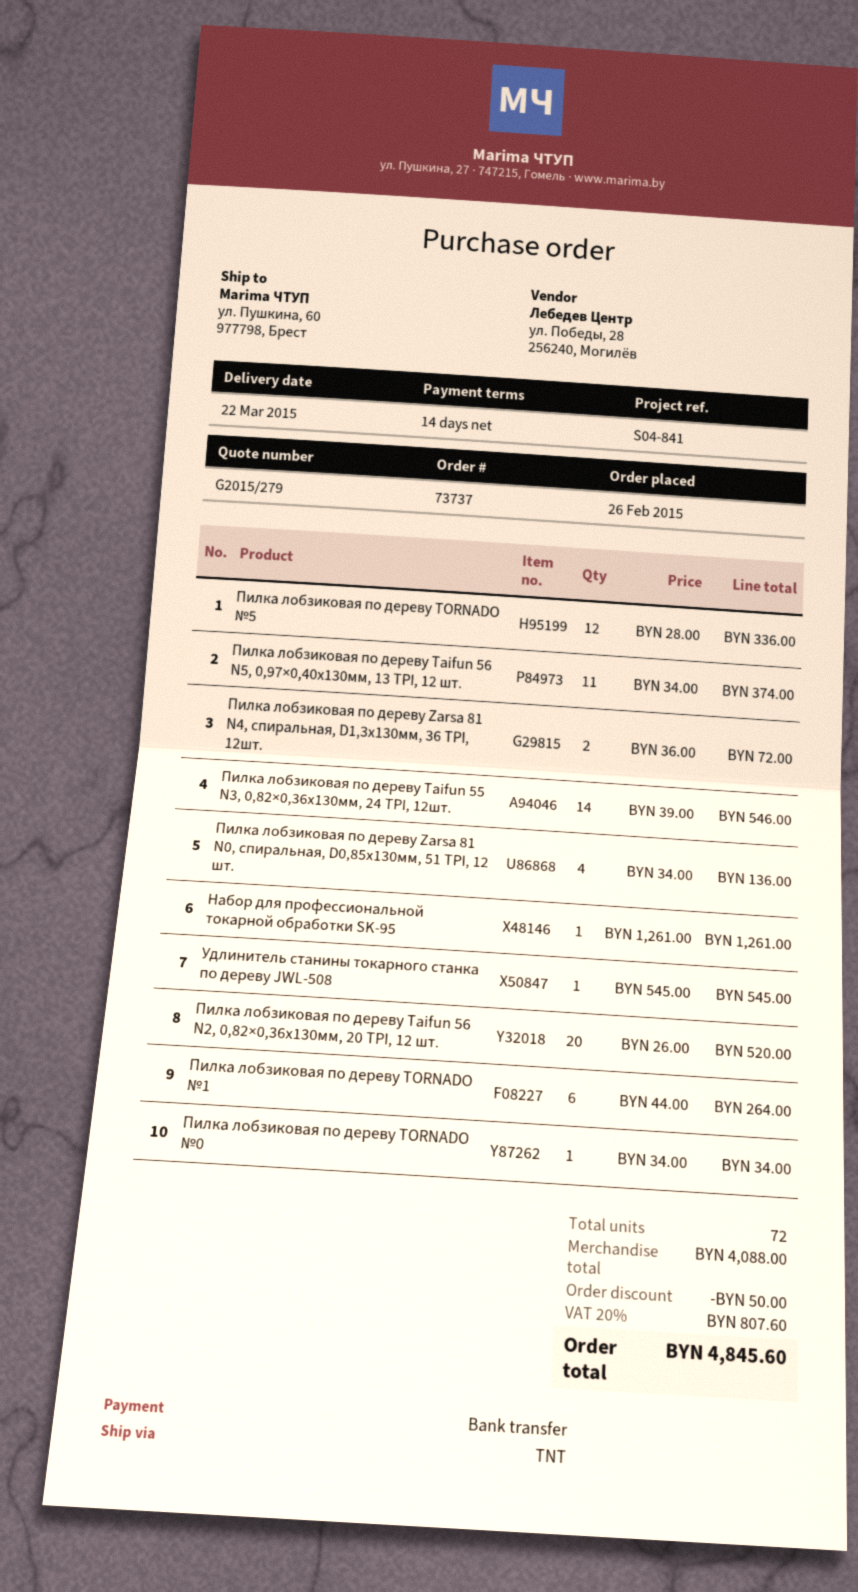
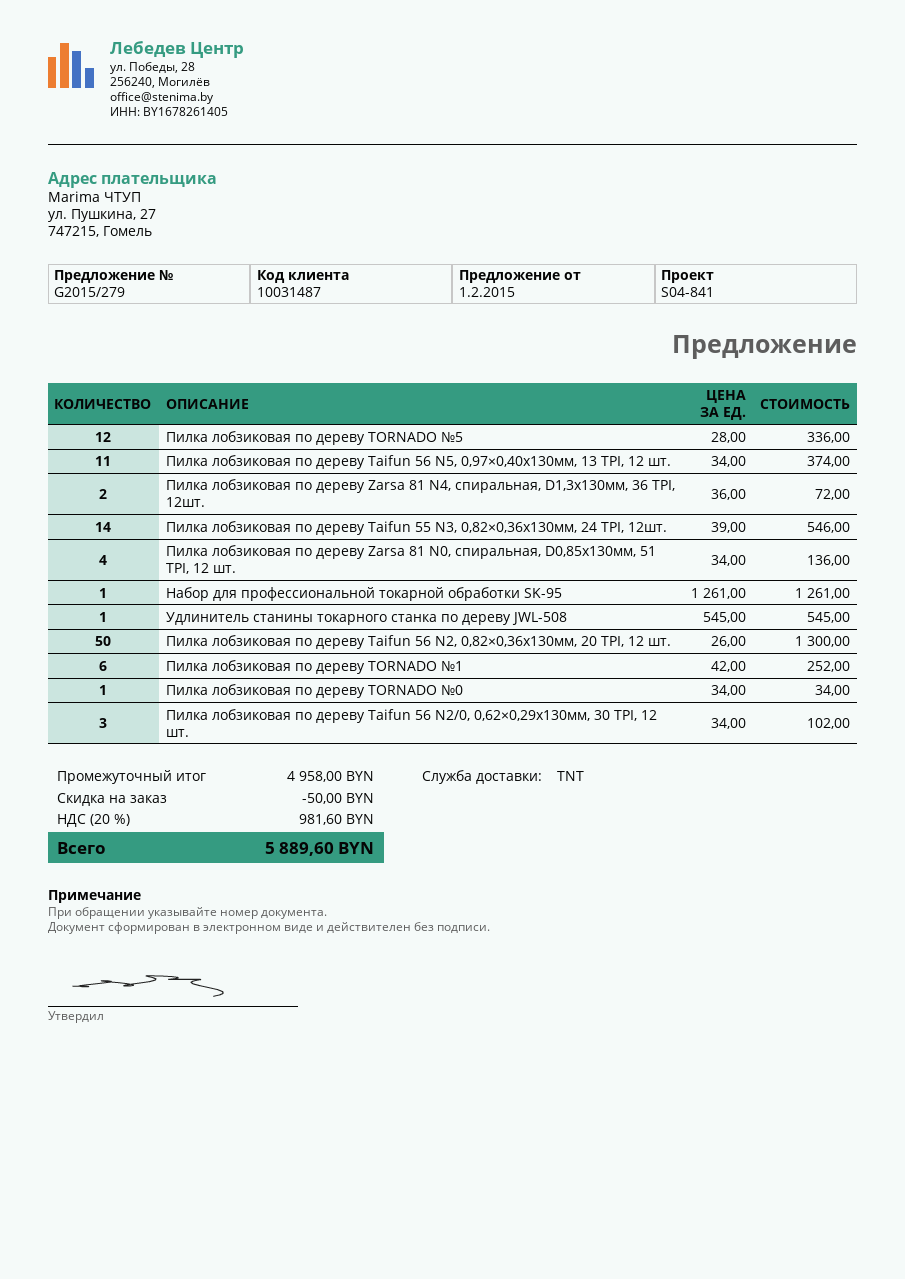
Пилка лобзиковая по дереву Taifun 56 N2, 0,82×0,36х130мм, 20 TPI, 12 шт.: 20 x 26.00 = 520.00 -> 50 x 26.00 = 1300.00
Пилка лобзиковая по дереву TORNADO №1: 6 x 44.00 = 264.00 -> 6 x 42.00 = 252.00
Пилка лобзиковая по дереву Taifun 56 N2/0, 0,62×0,29х130мм, 30 TPI, 12 шт.: none -> 3 x 34.00 = 102.00
subtotal: 4088.00 -> 4958.00
tax: 20% = 807.60 -> 20% = 981.60
total: 4845.60 -> 5889.60

